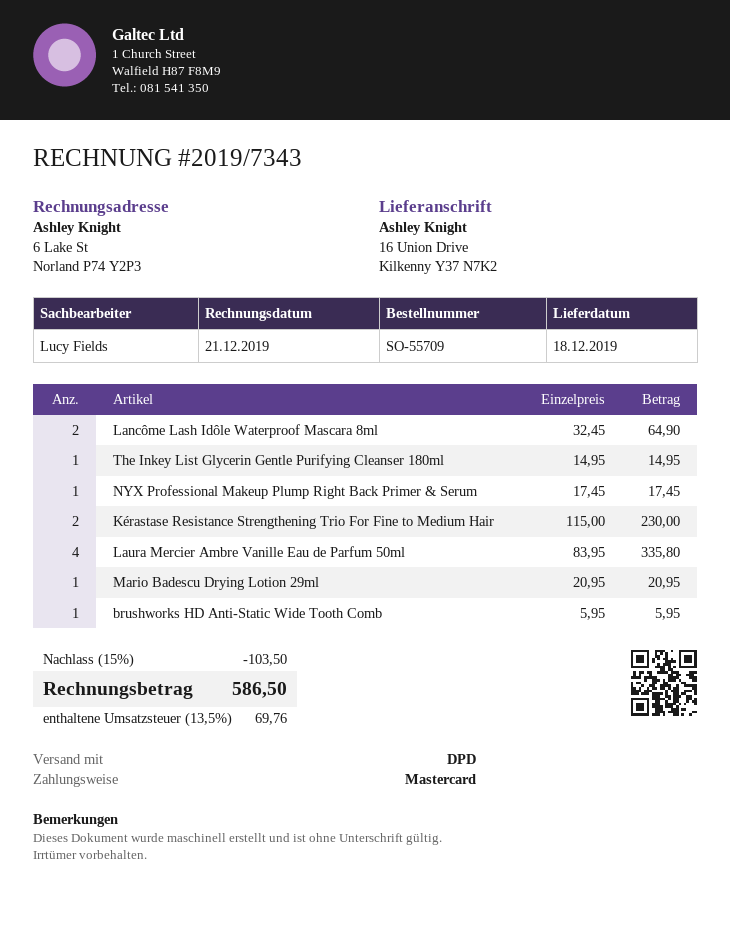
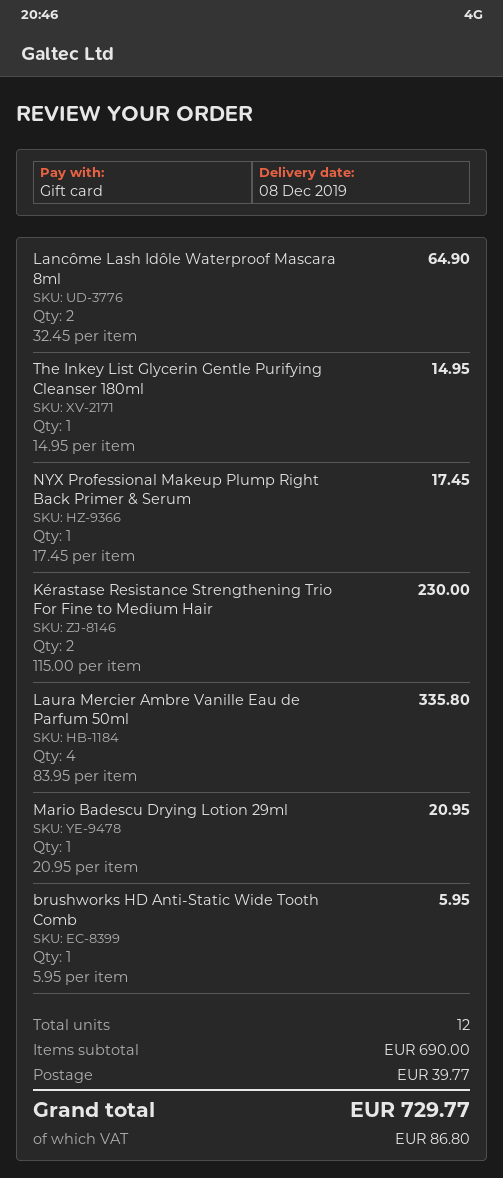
delivery date: 2019-12-18 -> 2019-12-08
payment method: Mastercard -> gift card
discount: 15% = 103.50 -> none
shipping: none -> 39.77
tax: 69.76 -> 86.80
total: 586.50 -> 729.77

